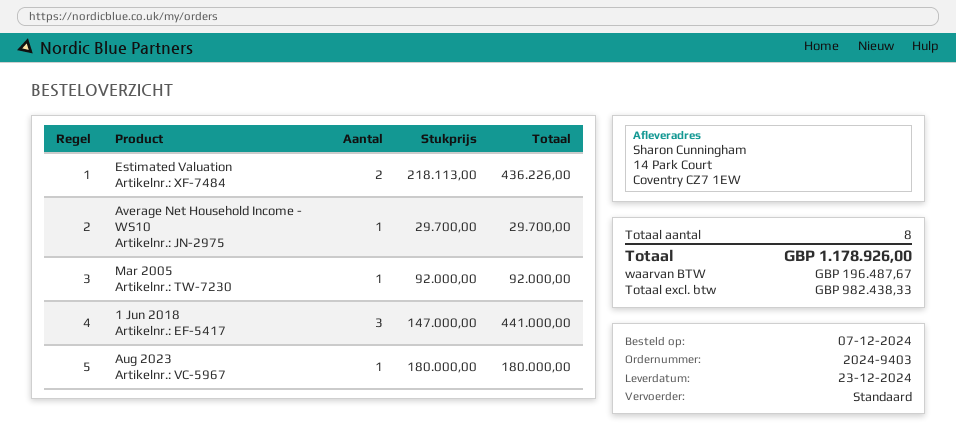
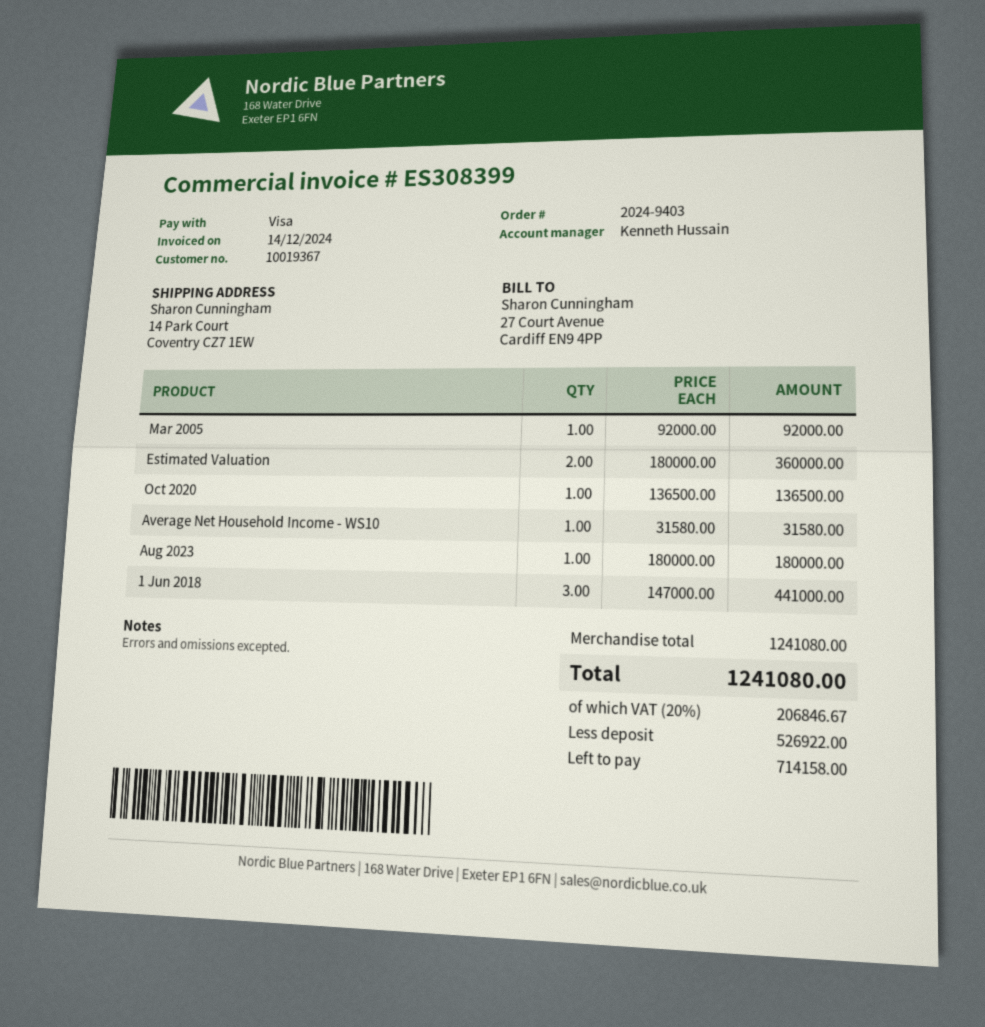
Estimated Valuation: 2 x 218113.00 = 436226.00 -> 2 x 180000.00 = 360000.00
Average Net Household Income - WS10: 1 x 29700.00 = 29700.00 -> 1 x 31580.00 = 31580.00
Oct 2020: none -> 1 x 136500.00 = 136500.00
tax: 196487.67 -> 206846.67
total: 1178926.00 -> 1241080.00

